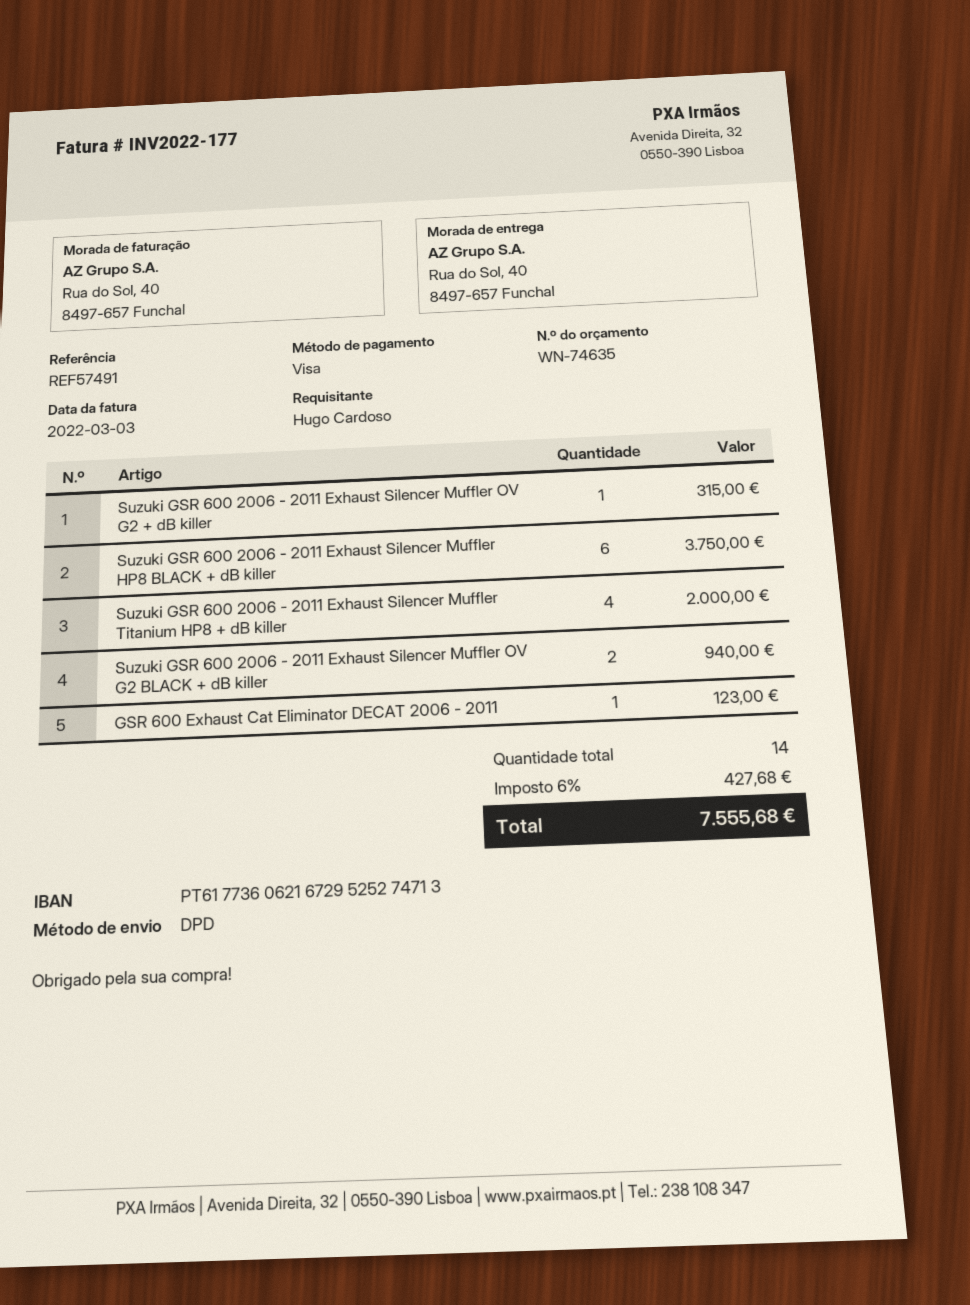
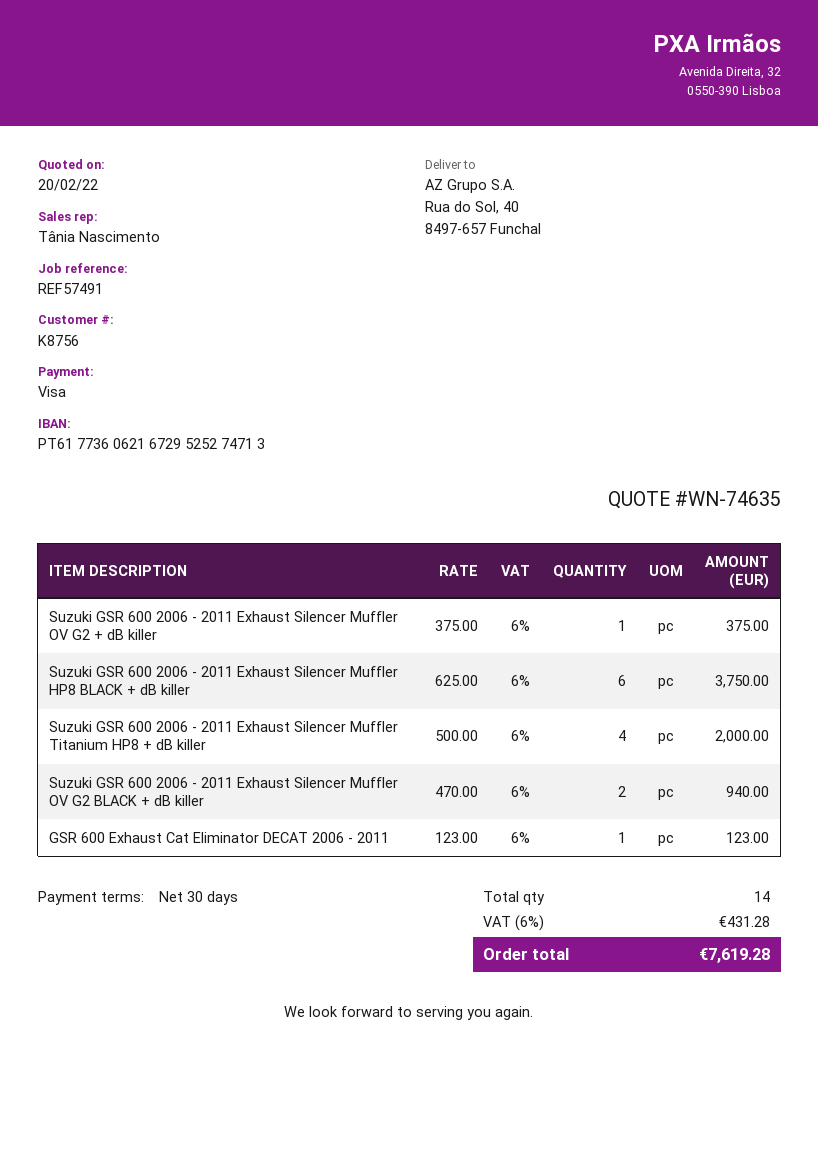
Suzuki GSR 600 2006 - 2011 Exhaust Silencer Muffler OV G2 + dB killer: 1 for 315.00 -> 1 for 375.00
tax: 6% = 427.68 -> 6% = 431.28
total: 7555.68 -> 7619.28

